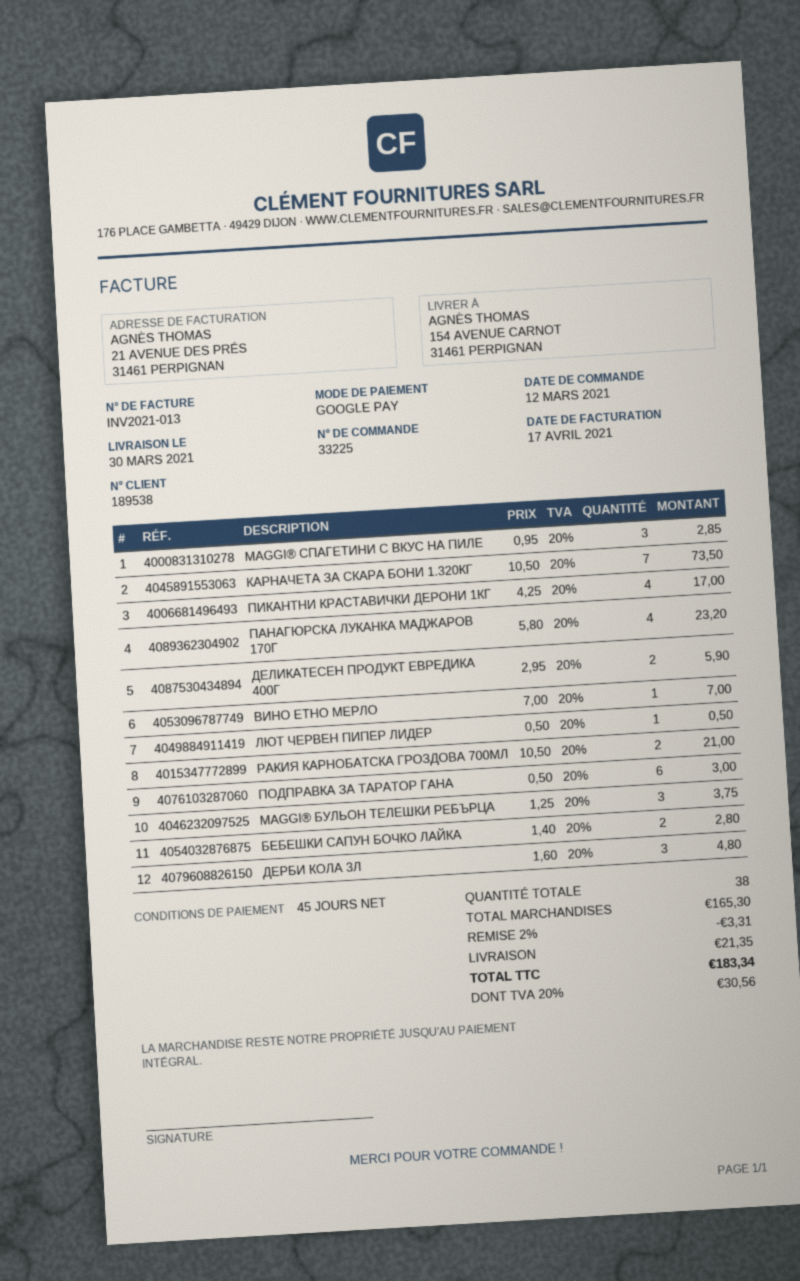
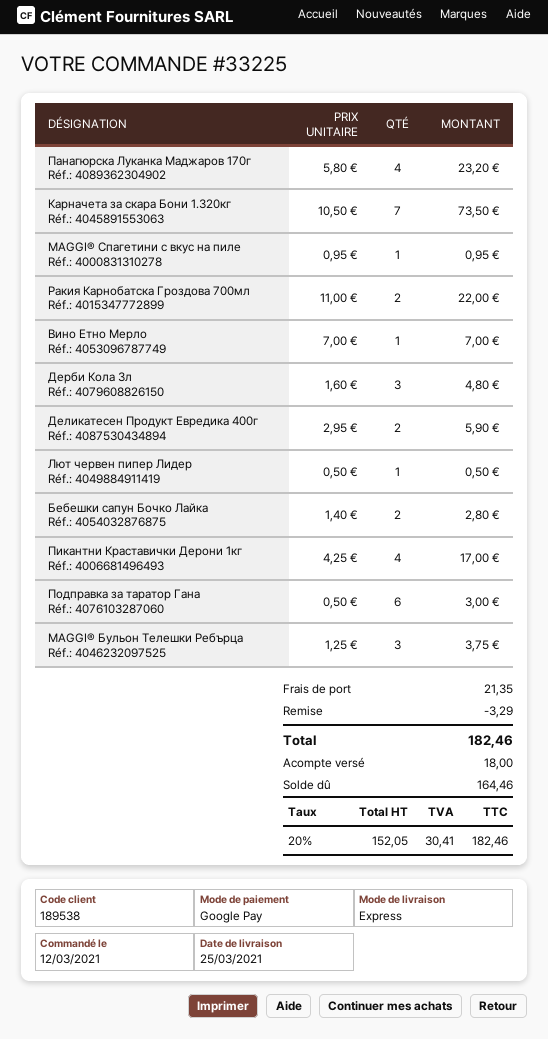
delivery date: 2021-03-30 -> 2021-03-25
MAGGI® СПАГЕТИНИ С ВКУС НА ПИЛЕ: 3 x 0.95 = 2.85 -> 1 x 0.95 = 0.95
РАКИЯ КАРНОБАТСКА ГРОЗДОВА 700МЛ: 2 x 10.50 = 21.00 -> 2 x 11.00 = 22.00
discount: 3.31 -> 3.29
tax: 20% = 30.56 -> 20% = 30.41
total: 183.34 -> 182.46

